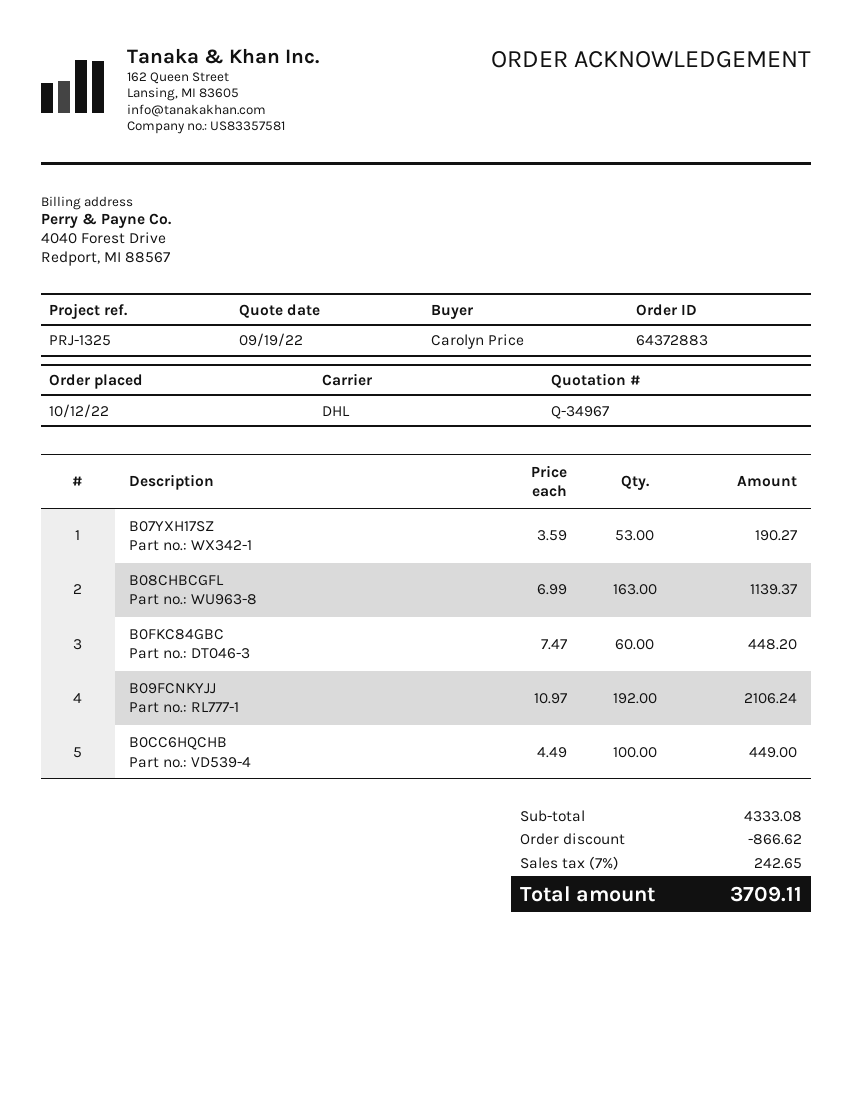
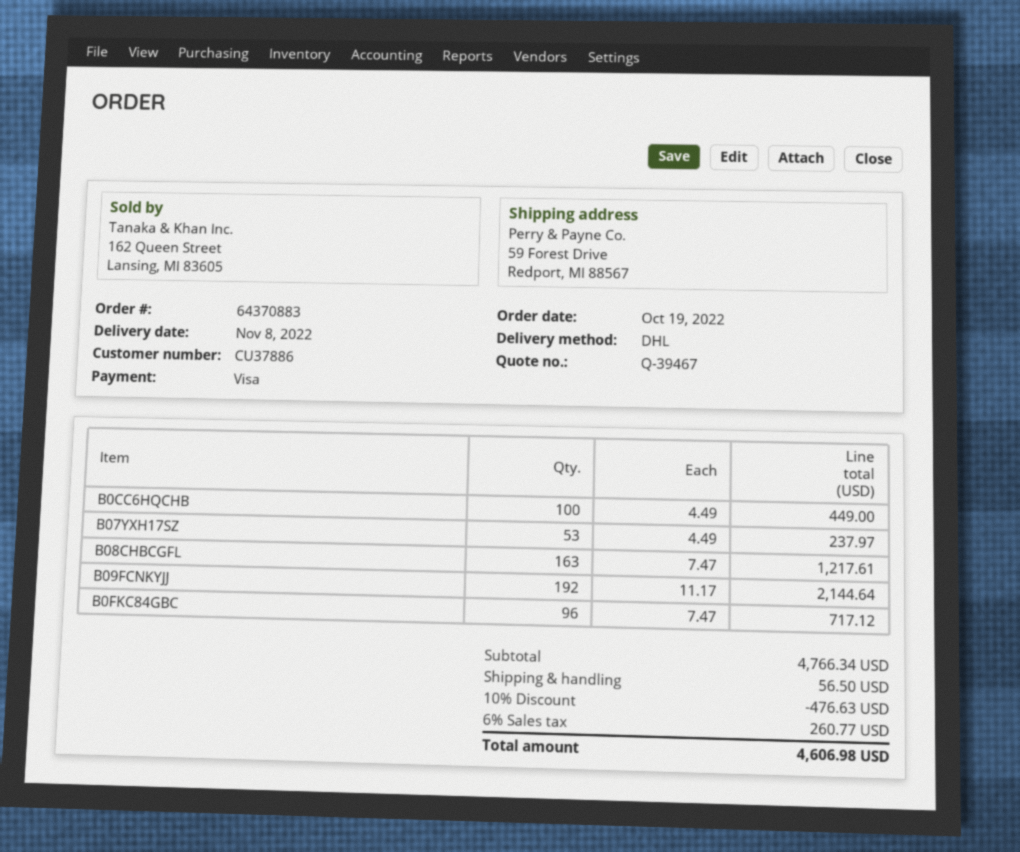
quote number: Q-34967 -> Q-39467
order number: 64372883 -> 64370883
order date: 2022-10-12 -> 2022-10-19
B07YXH17SZ: 53 x 3.59 = 190.27 -> 53 x 4.49 = 237.97
B08CHBCGFL: 163 x 6.99 = 1139.37 -> 163 x 7.47 = 1217.61
B0FKC84GBC: 60 x 7.47 = 448.20 -> 96 x 7.47 = 717.12
B09FCNKYJJ: 192 x 10.97 = 2106.24 -> 192 x 11.17 = 2144.64
subtotal: 4333.08 -> 4766.34
discount: 866.62 -> 476.63
shipping: none -> 56.50
tax: 7% = 242.65 -> 6% = 260.77
total: 3709.11 -> 4606.98

